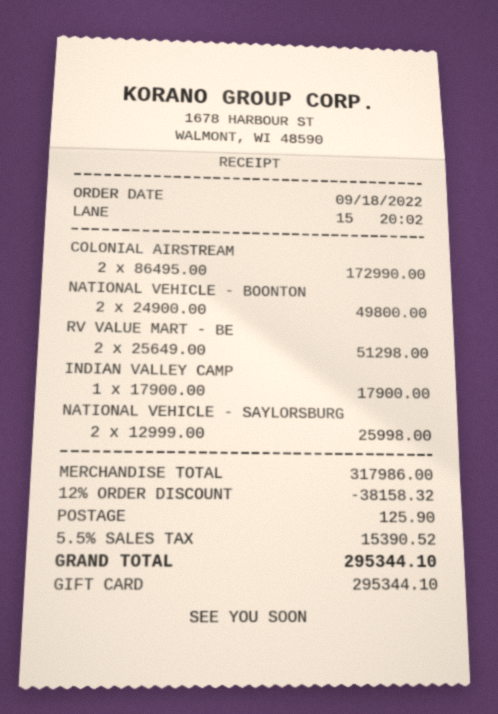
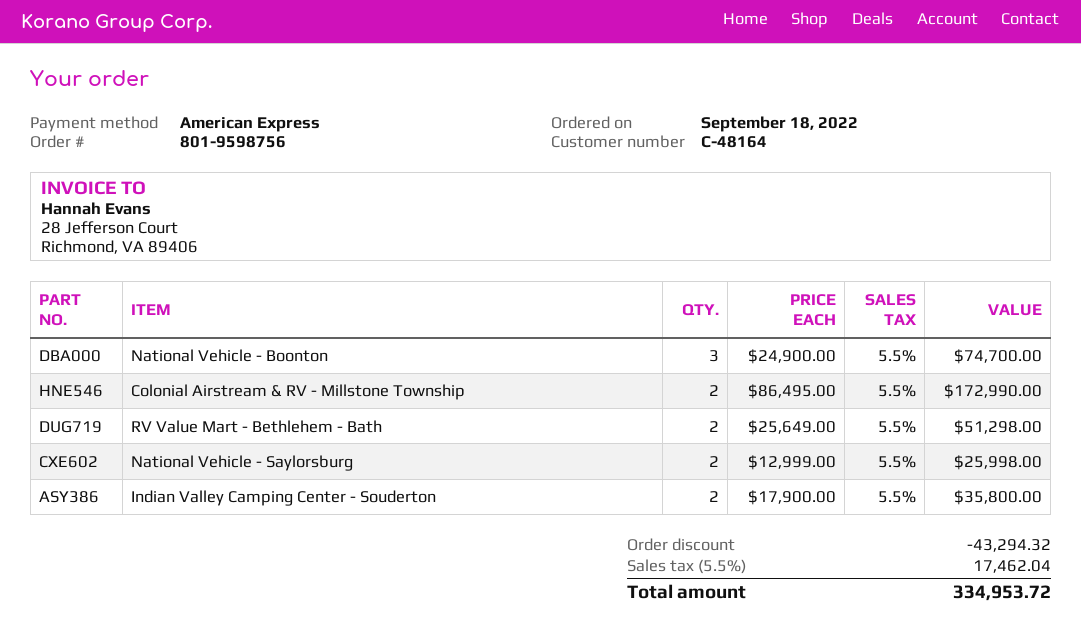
payment method: gift card -> American Express
NATIONAL VEHICLE - BOONTON: 2 x 24900.00 = 49800.00 -> 3 x 24900.00 = 74700.00
INDIAN VALLEY CAMP: 1 x 17900.00 = 17900.00 -> 2 x 17900.00 = 35800.00
discount: 38158.32 -> 43294.32
shipping: 125.90 -> none
tax: 5.5% = 15390.52 -> 5.5% = 17462.04
total: 295344.10 -> 334953.72

